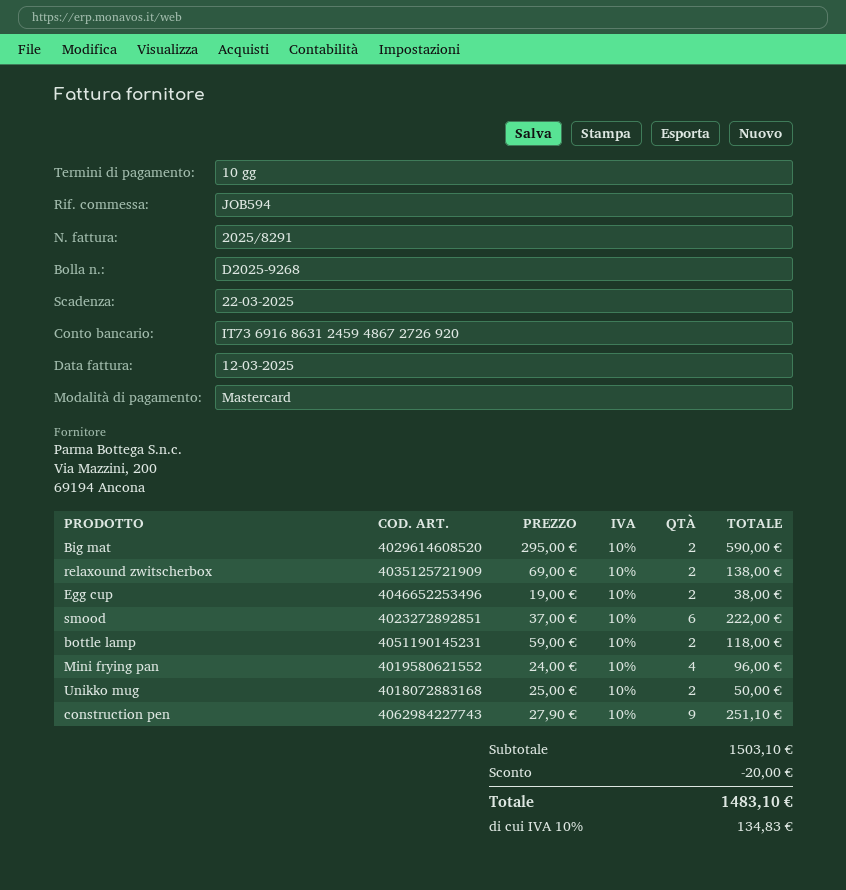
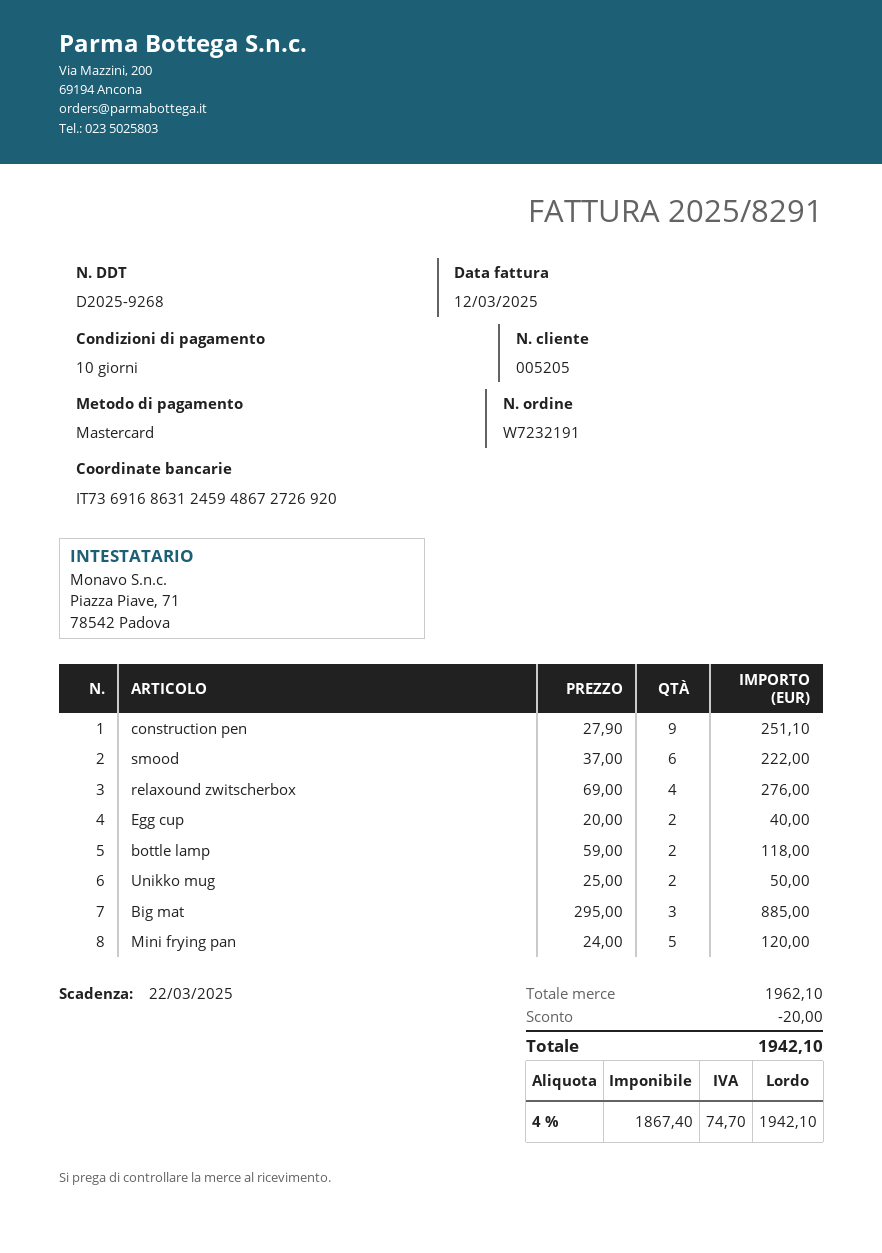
Big mat: 2 x 295.00 = 590.00 -> 3 x 295.00 = 885.00
relaxound zwitscherbox: 2 x 69.00 = 138.00 -> 4 x 69.00 = 276.00
Egg cup: 2 x 19.00 = 38.00 -> 2 x 20.00 = 40.00
Mini frying pan: 4 x 24.00 = 96.00 -> 5 x 24.00 = 120.00
subtotal: 1503.10 -> 1962.10
tax: 10% = 134.83 -> 4% = 74.70
total: 1483.10 -> 1942.10

